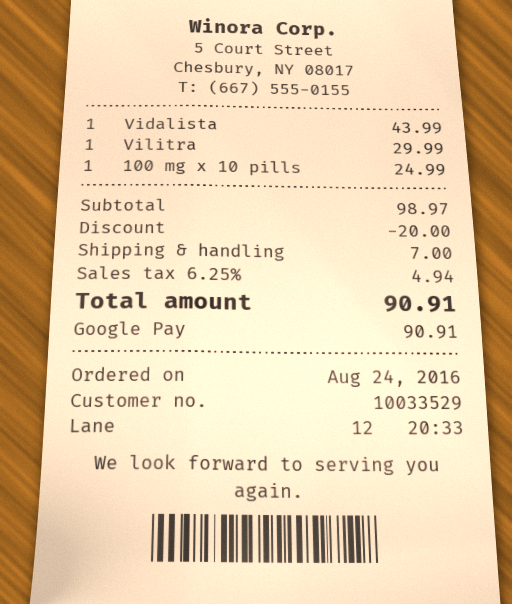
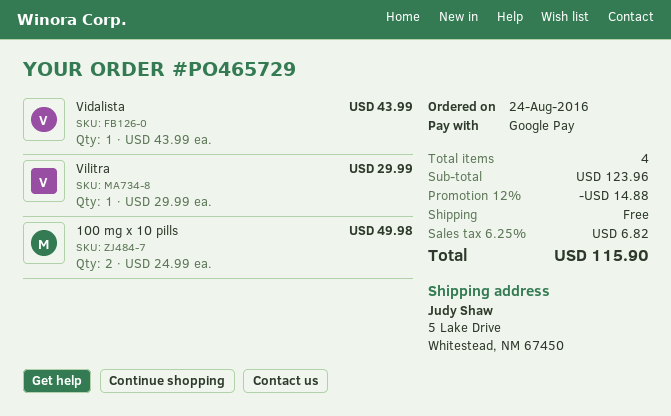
100 mg x 10 pills: 1 for 24.99 -> 2 for 49.98
subtotal: 98.97 -> 123.96
discount: 20.00 -> 14.88
shipping: 7.00 -> 0.00
tax: 6.25% = 4.94 -> 6.25% = 6.82
total: 90.91 -> 115.90

